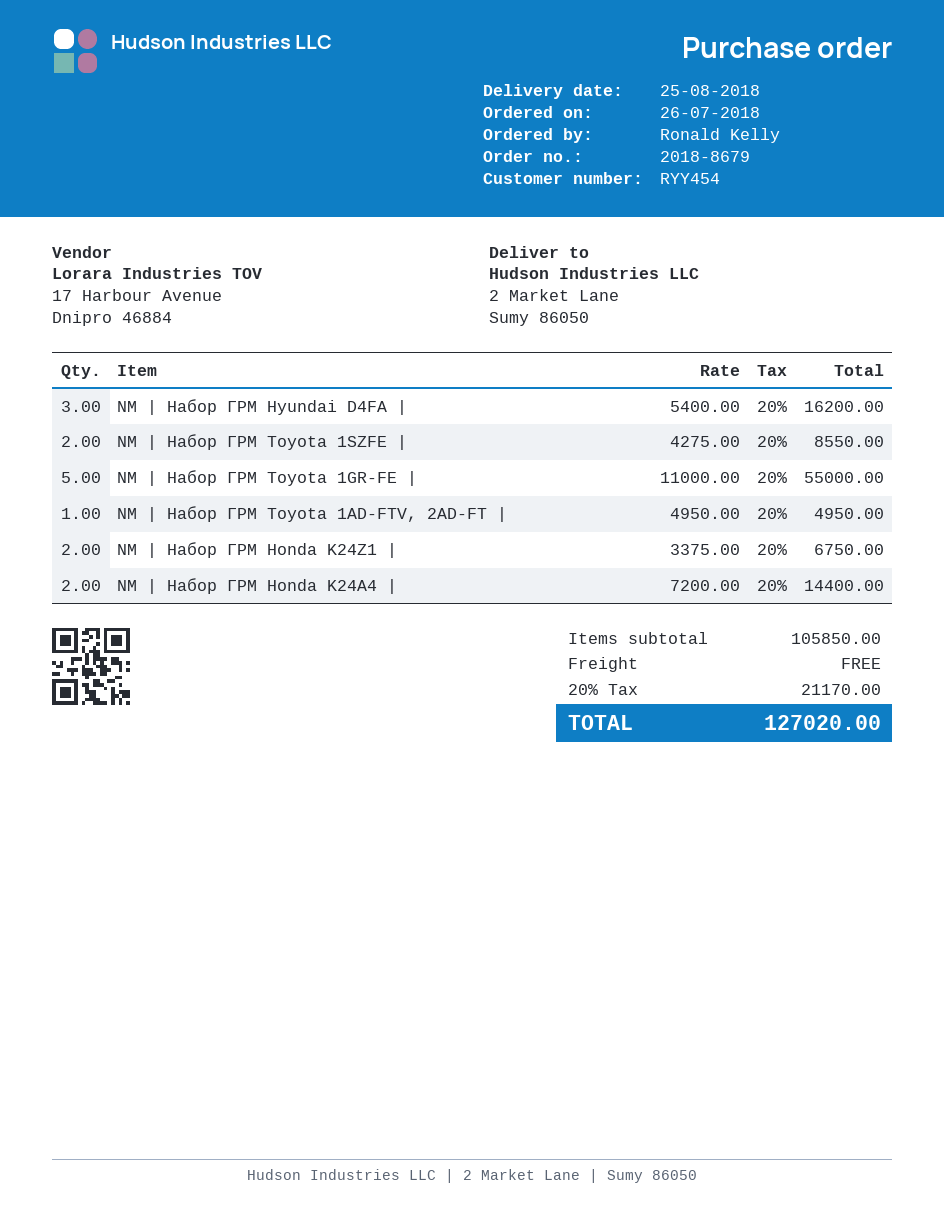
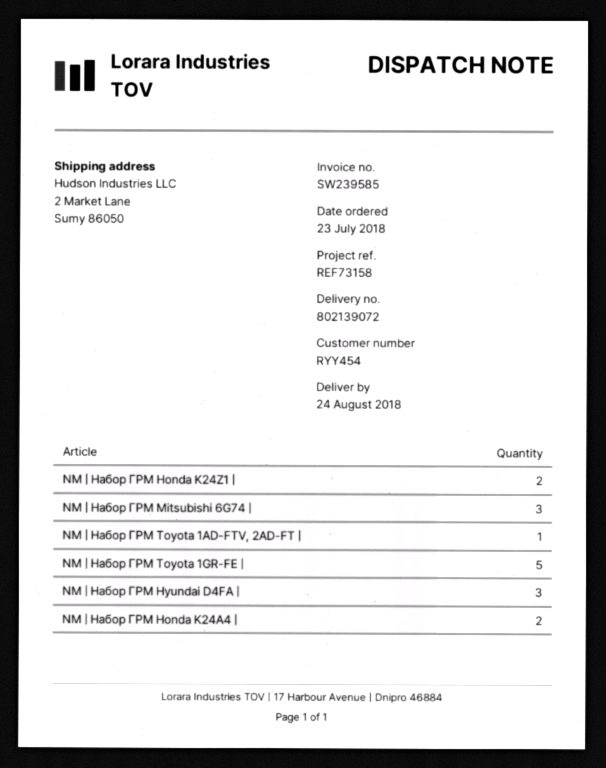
order date: 2018-07-26 -> 2018-07-23
delivery date: 2018-08-25 -> 2018-08-24
NM | Набор ГРМ Toyota 1SZFE |: 2 -> none
NM | Набор ГРМ Mitsubishi 6G74 |: none -> 3

